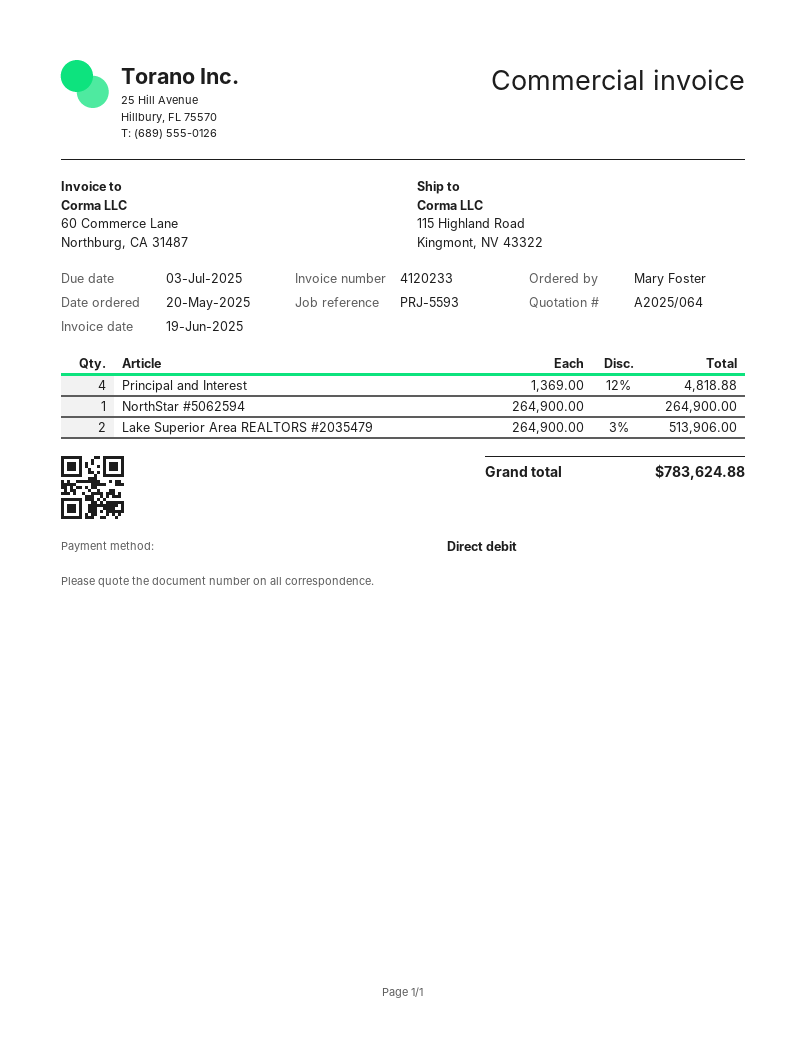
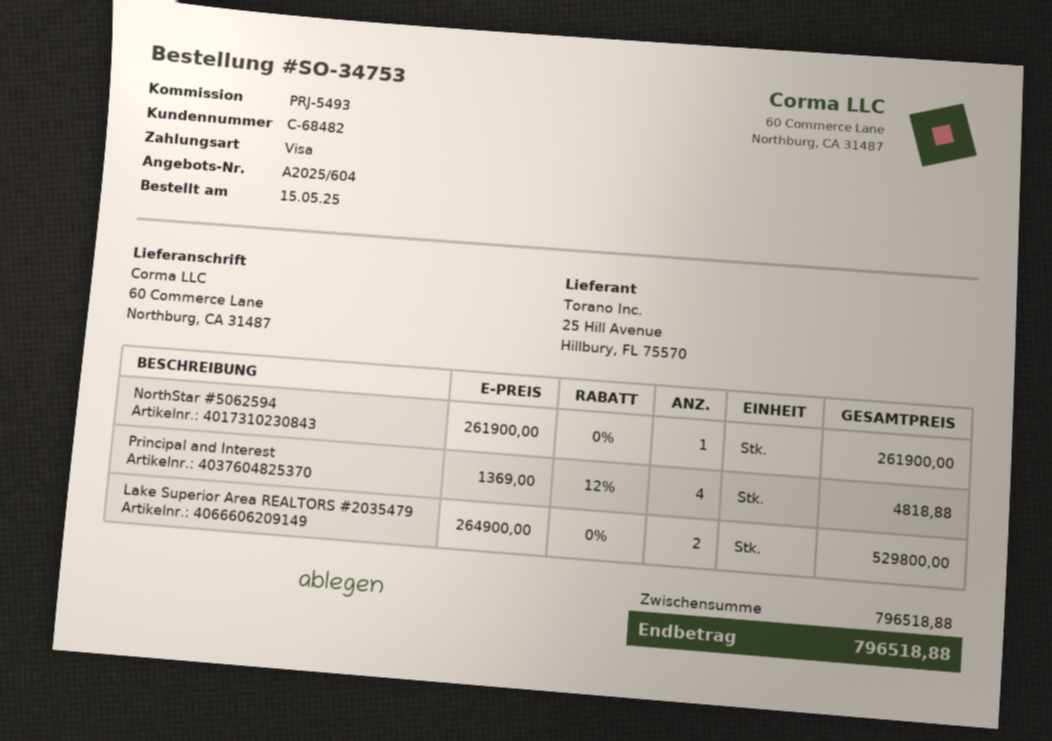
quote number: A2025/064 -> A2025/604
order date: 2025-05-20 -> 2025-05-15
reference: PRJ-5593 -> PRJ-5493
payment method: direct debit -> Visa
ship to: 115 Highland Road, Kingmont, NV 43322 -> 60 Commerce Lane, Northburg, CA 31487
NorthStar #5062594: 1 x 264900.00 = 264900.00 -> 1 x 261900.00 = 261900.00
Lake Superior Area REALTORS #2035479: 2 x 264900.00 - 3% = 513906.00 -> 2 x 264900.00 = 529800.00
total: 783624.88 -> 796518.88

